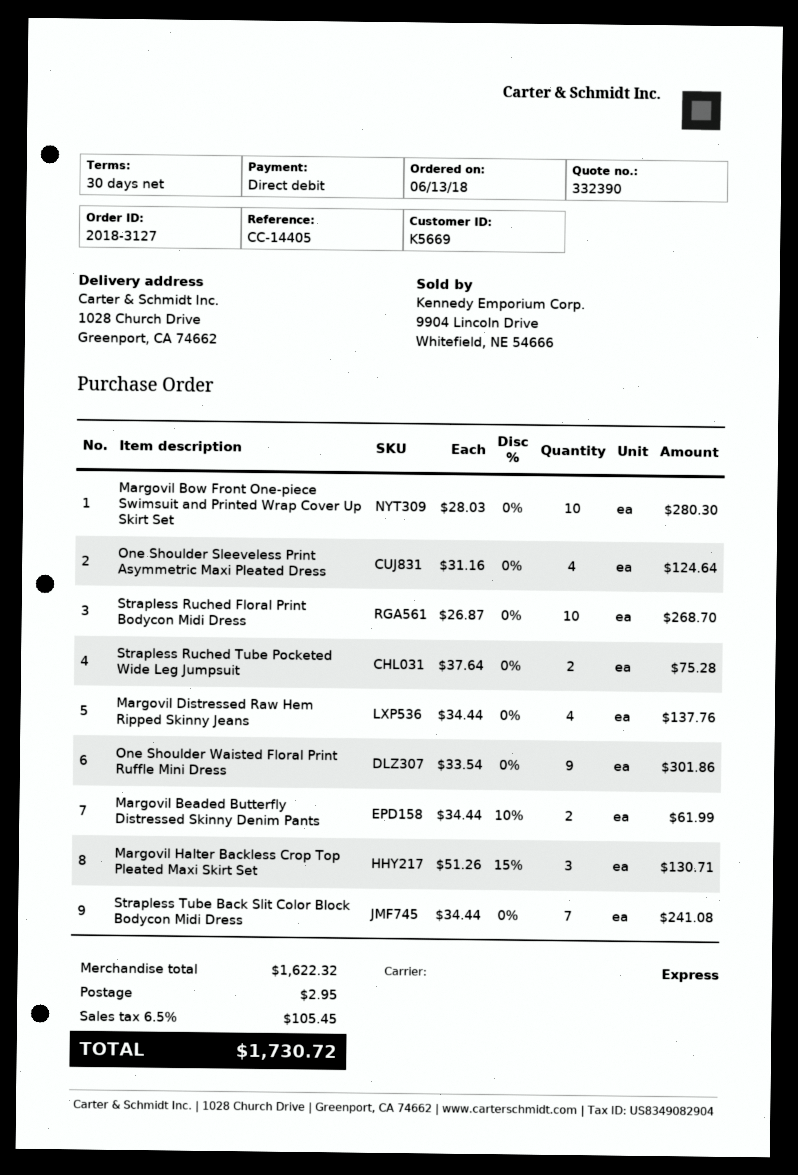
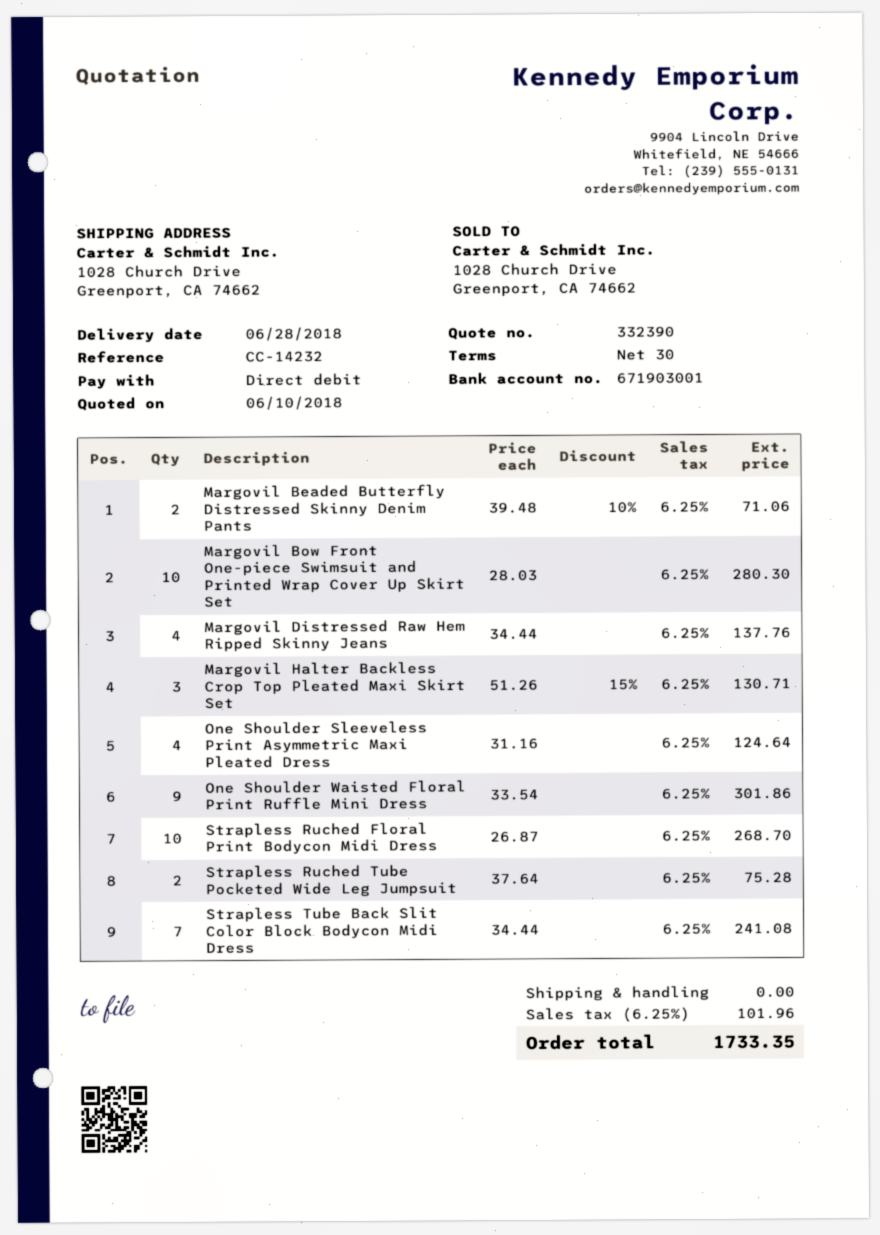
reference: CC-14405 -> CC-14232
Margovil Beaded Butterfly Distressed Skinny Denim Pants: 2 x 34.44 - 10% = 61.99 -> 2 x 39.48 - 10% = 71.06
shipping: 2.95 -> 0.00
tax: 6.5% = 105.45 -> 6.25% = 101.96
total: 1730.72 -> 1733.35

